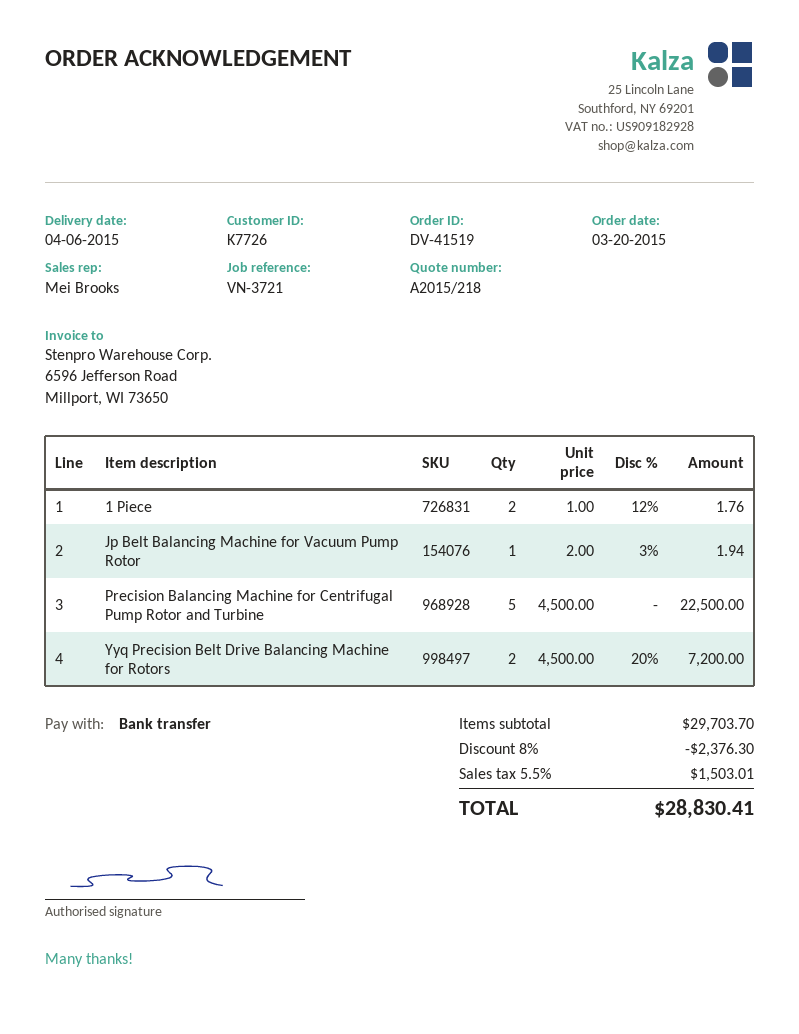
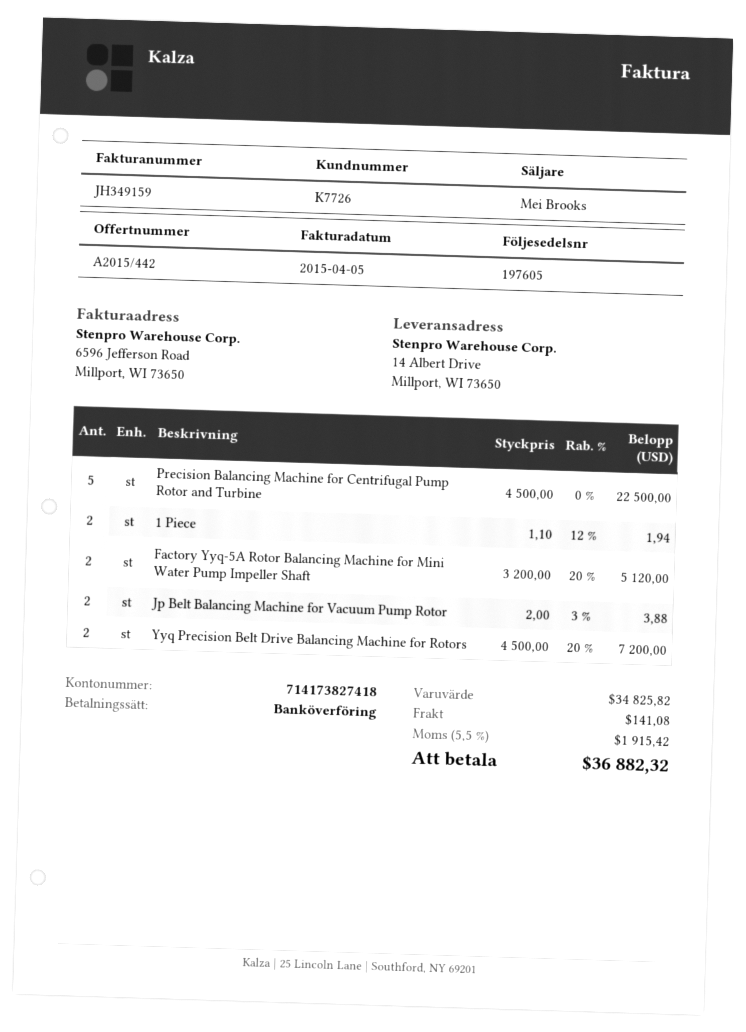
quote number: A2015/218 -> A2015/442
1 Piece: 2 x 1.00 - 12% = 1.76 -> 2 x 1.10 - 12% = 1.94
Jp Belt Balancing Machine for Vacuum Pump Rotor: 1 x 2.00 - 3% = 1.94 -> 2 x 2.00 - 3% = 3.88
Factory Yyq-5A Rotor Balancing Machine for Mini Water Pump Impeller Shaft: none -> 2 x 3200.00 - 20% = 5120.00
subtotal: 29703.70 -> 34825.82
discount: 8% = 2376.30 -> none
shipping: none -> 141.08
tax: 5.5% = 1503.01 -> 5.5% = 1915.42
total: 28830.41 -> 36882.32

